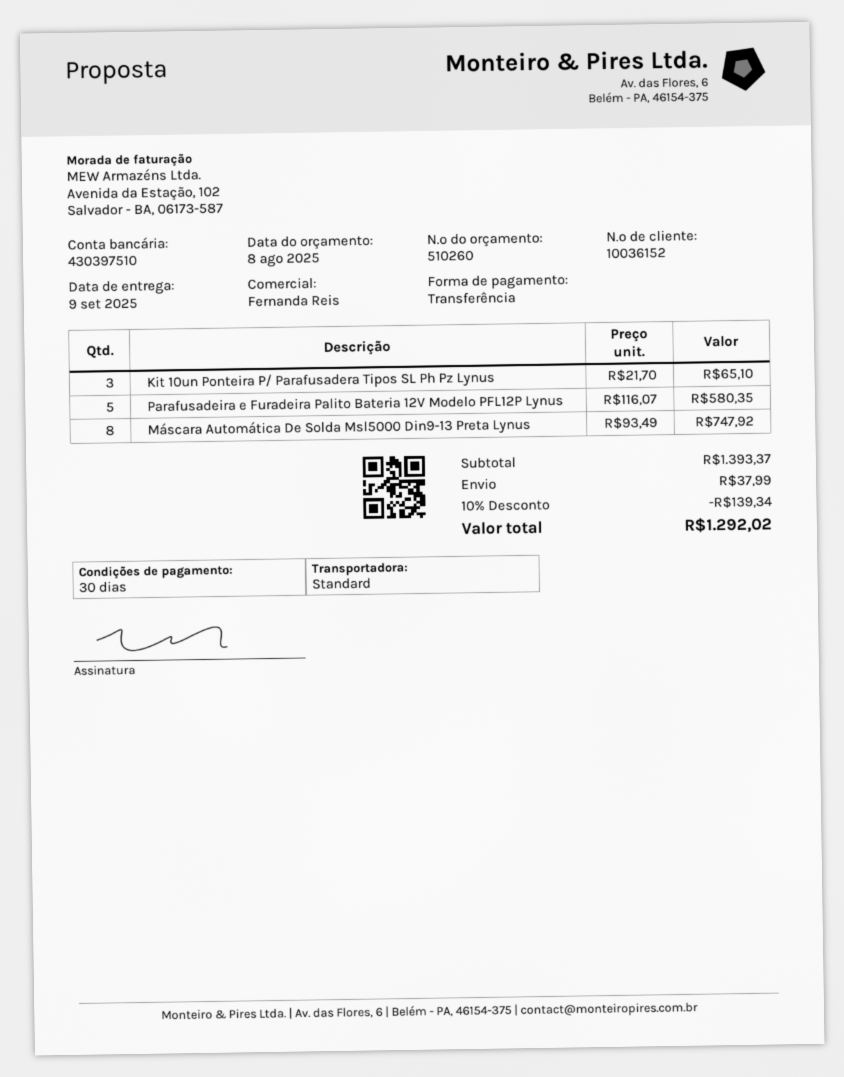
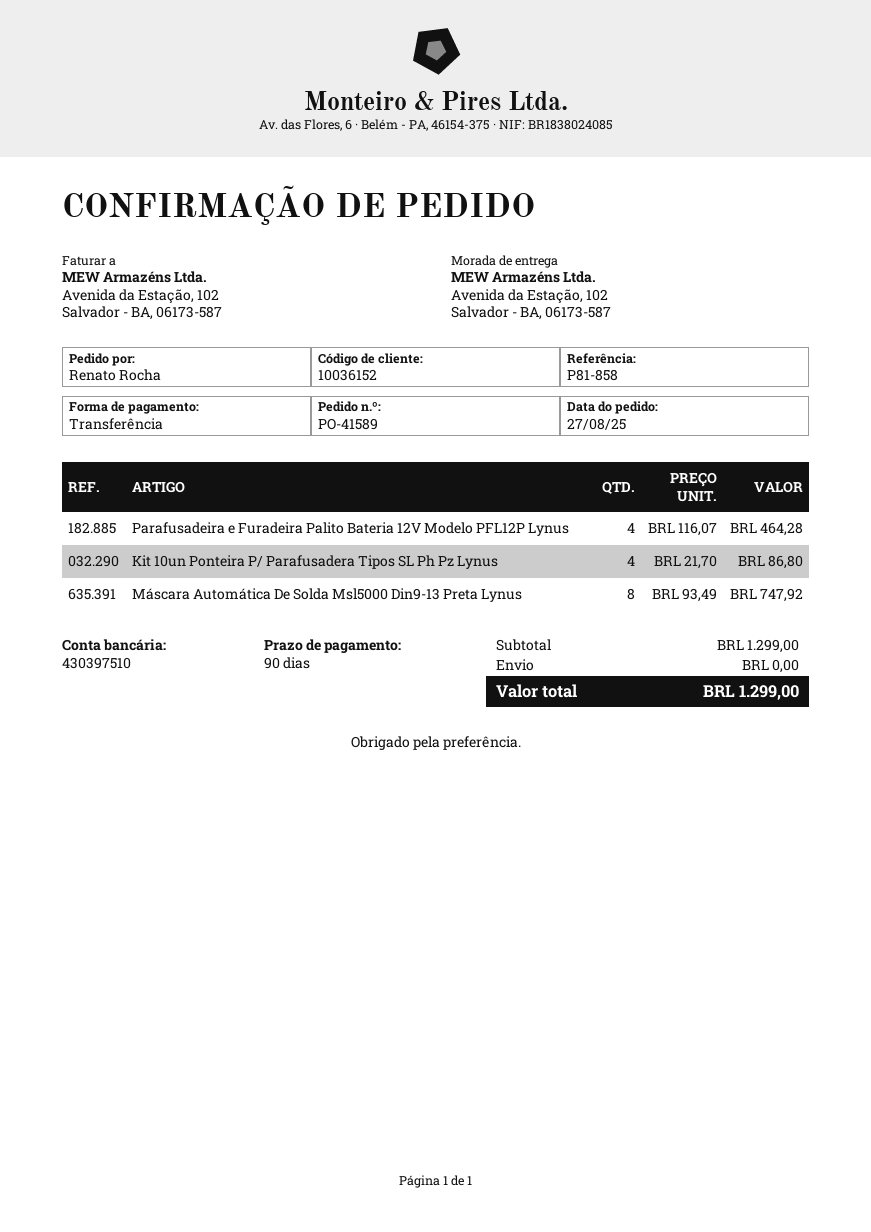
payment terms: 30 days -> 90 days
Kit 10un Ponteira P/ Parafusadera Tipos SL Ph Pz Lynus: 3 x 21.70 = 65.10 -> 4 x 21.70 = 86.80
Parafusadeira e Furadeira Palito Bateria 12V Modelo PFL12P Lynus: 5 x 116.07 = 580.35 -> 4 x 116.07 = 464.28
subtotal: 1393.37 -> 1299.00
discount: 10% = 139.34 -> none
shipping: 37.99 -> 0.00
total: 1292.02 -> 1299.00

